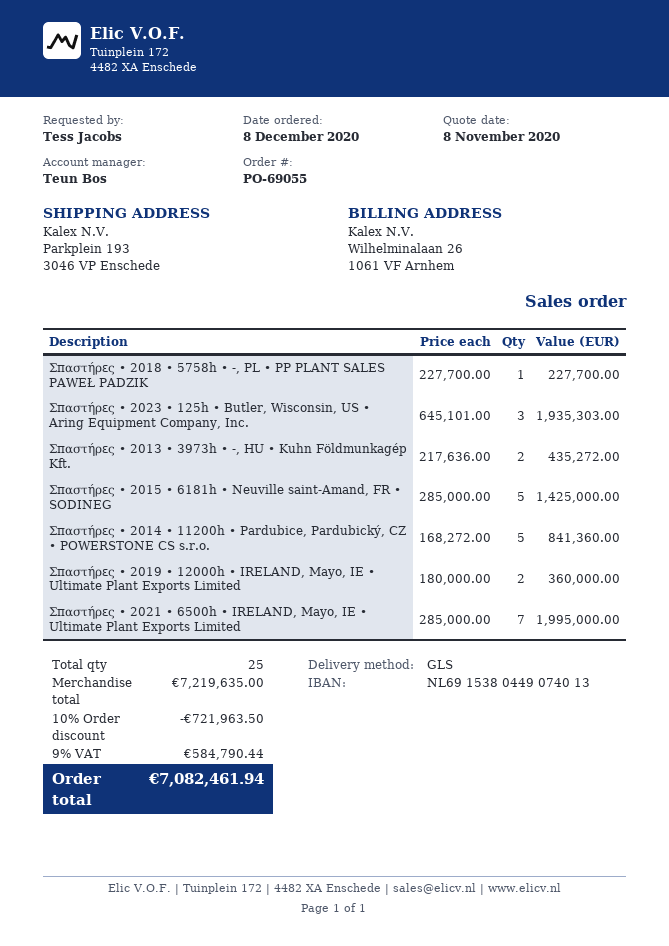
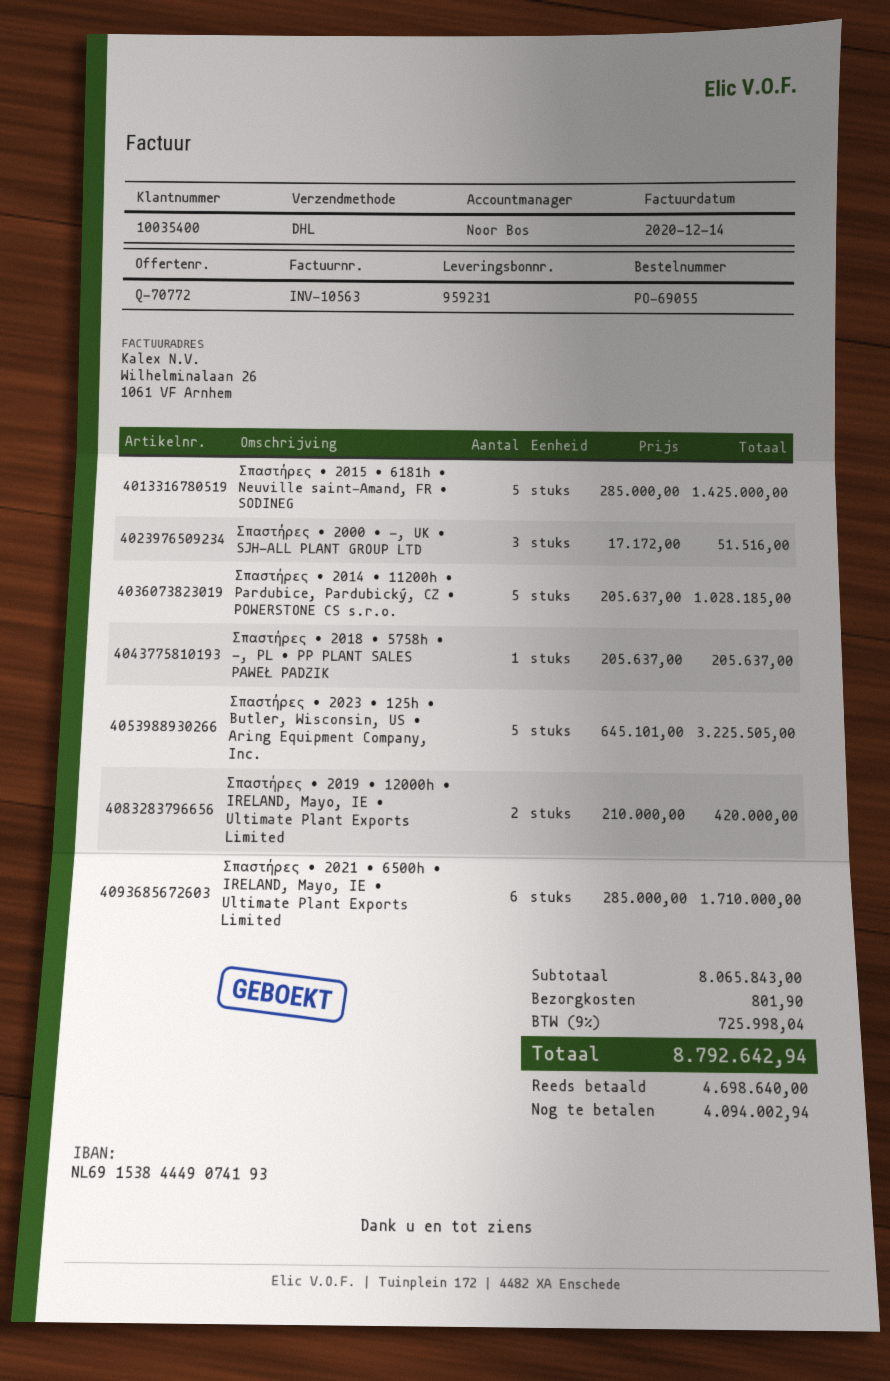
sales rep: Teun Bos -> Noor Bos
bank account: NL6915380449074013 -> NL6915384449074193
shipping method: GLS -> DHL
Σπαστήρες • 2018 • 5758h • -, PL • PP PLANT SALES PAWEŁ PADZIK: 1 x 227700.00 = 227700.00 -> 1 x 205637.00 = 205637.00
Σπαστήρες • 2023 • 125h • Butler, Wisconsin, US • Aring Equipment Company, Inc.: 3 x 645101.00 = 1935303.00 -> 5 x 645101.00 = 3225505.00
Σπαστήρες • 2013 • 3973h • -, HU • Kuhn Földmunkagép Kft.: 2 x 217636.00 = 435272.00 -> none
Σπαστήρες • 2014 • 11200h • Pardubice, Pardubický, CZ • POWERSTONE CS s.r.o.: 5 x 168272.00 = 841360.00 -> 5 x 205637.00 = 1028185.00
Σπαστήρες • 2019 • 12000h • IRELAND, Mayo, IE • Ultimate Plant Exports Limited: 2 x 180000.00 = 360000.00 -> 2 x 210000.00 = 420000.00
Σπαστήρες • 2021 • 6500h • IRELAND, Mayo, IE • Ultimate Plant Exports Limited: 7 x 285000.00 = 1995000.00 -> 6 x 285000.00 = 1710000.00
Σπαστήρες • 2000 • -, UK • SJH-ALL PLANT GROUP LTD: none -> 3 x 17172.00 = 51516.00
subtotal: 7219635.00 -> 8065843.00
discount: 10% = 721963.50 -> none
shipping: none -> 801.90
tax: 9% = 584790.44 -> 9% = 725998.04
total: 7082461.94 -> 8792642.94

